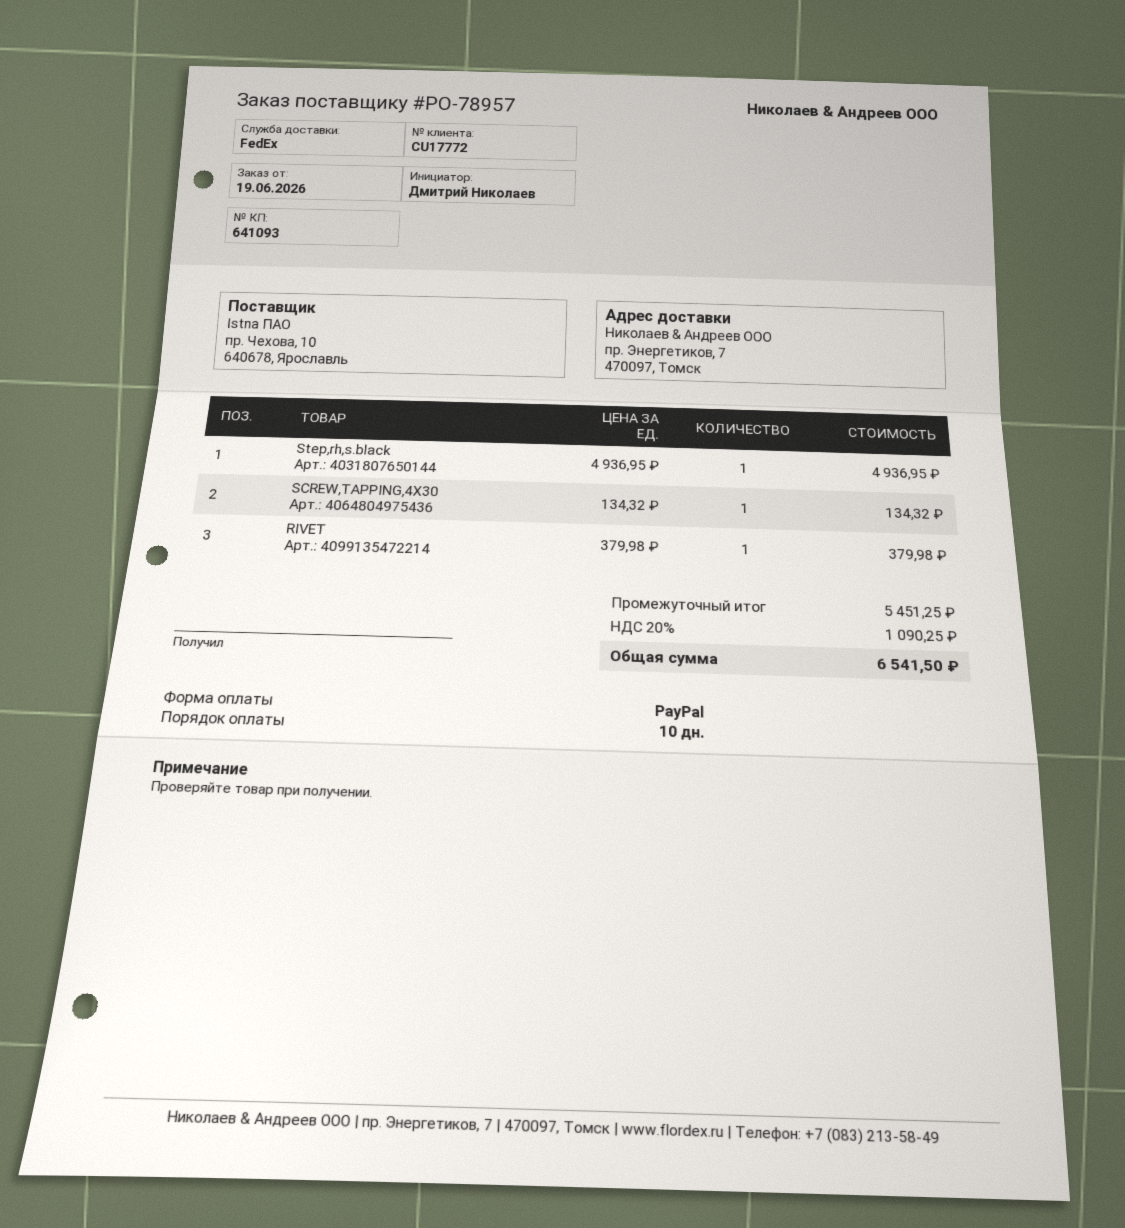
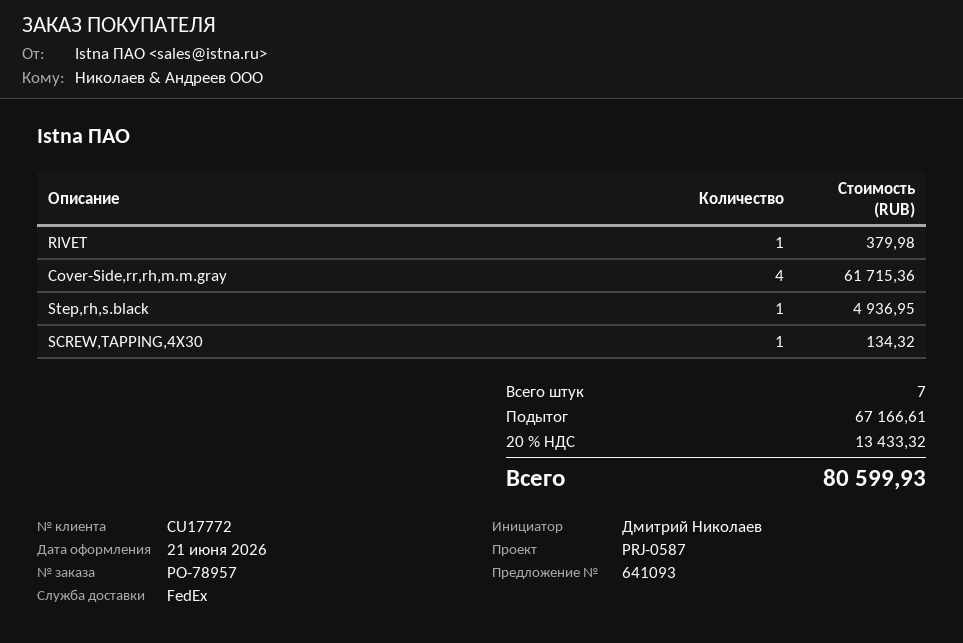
order date: 2026-06-19 -> 2026-06-21
Cover-Side,rr,rh,m.m.gray: none -> 4 for 61715.36
subtotal: 5451.25 -> 67166.61
tax: 20% = 1090.25 -> 20% = 13433.32
total: 6541.50 -> 80599.93

